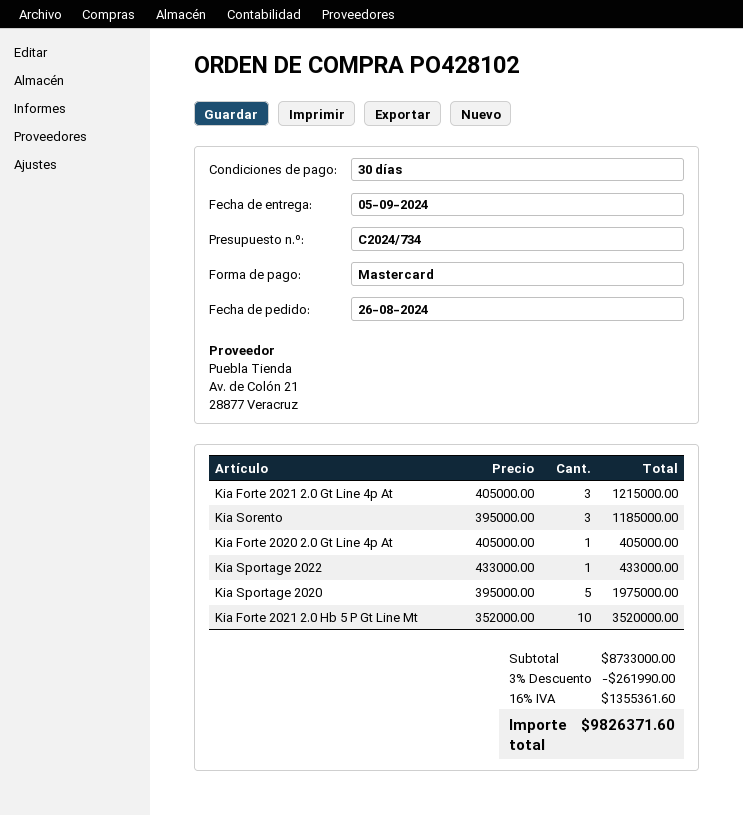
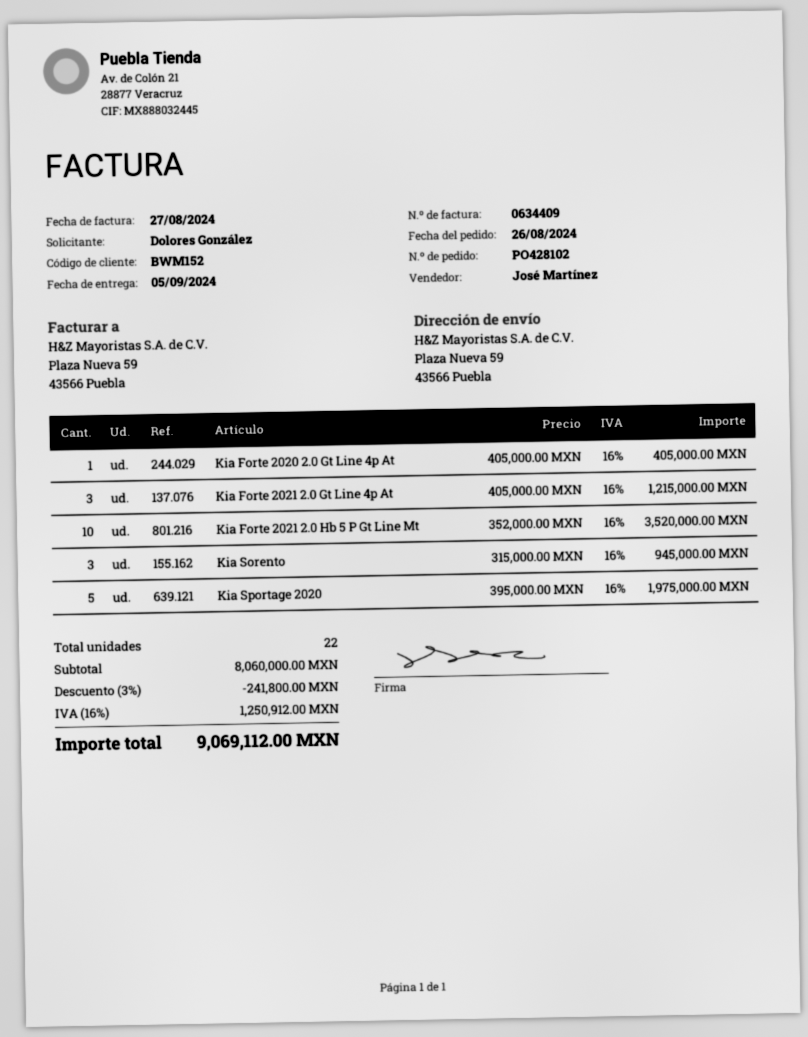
Kia Sorento: 3 x 395000.00 = 1185000.00 -> 3 x 315000.00 = 945000.00
Kia Sportage 2022: 1 x 433000.00 = 433000.00 -> none
subtotal: 8733000.00 -> 8060000.00
discount: 3% = 261990.00 -> 3% = 241800.00
tax: 16% = 1355361.60 -> 16% = 1250912.00
total: 9826371.60 -> 9069112.00

